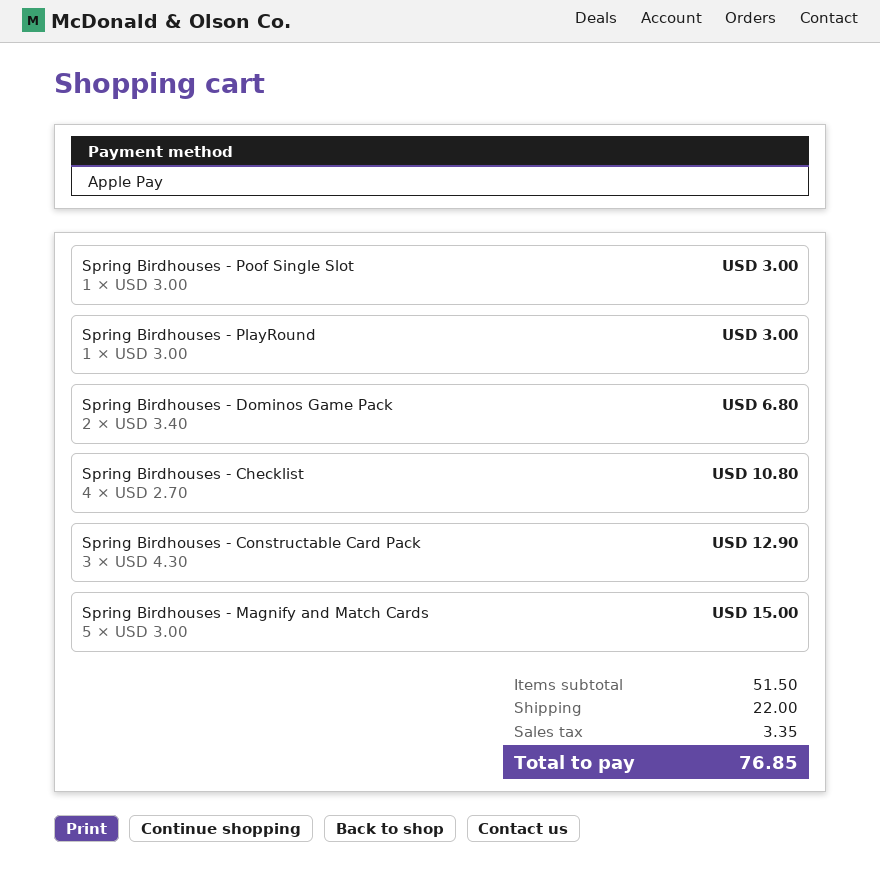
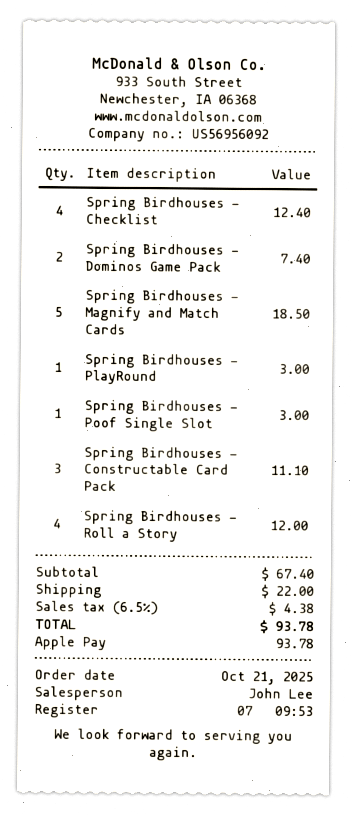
Spring Birdhouses - Dominos Game Pack: 2 for 6.80 -> 2 for 7.40
Spring Birdhouses - Checklist: 4 for 10.80 -> 4 for 12.40
Spring Birdhouses - Constructable Card Pack: 3 for 12.90 -> 3 for 11.10
Spring Birdhouses - Magnify and Match Cards: 5 for 15.00 -> 5 for 18.50
Spring Birdhouses - Roll a Story: none -> 4 for 12.00
subtotal: 51.50 -> 67.40
tax: 3.35 -> 4.38
total: 76.85 -> 93.78

